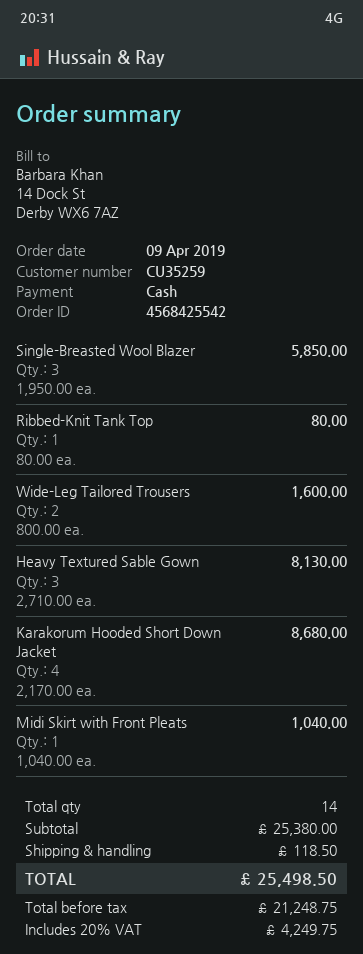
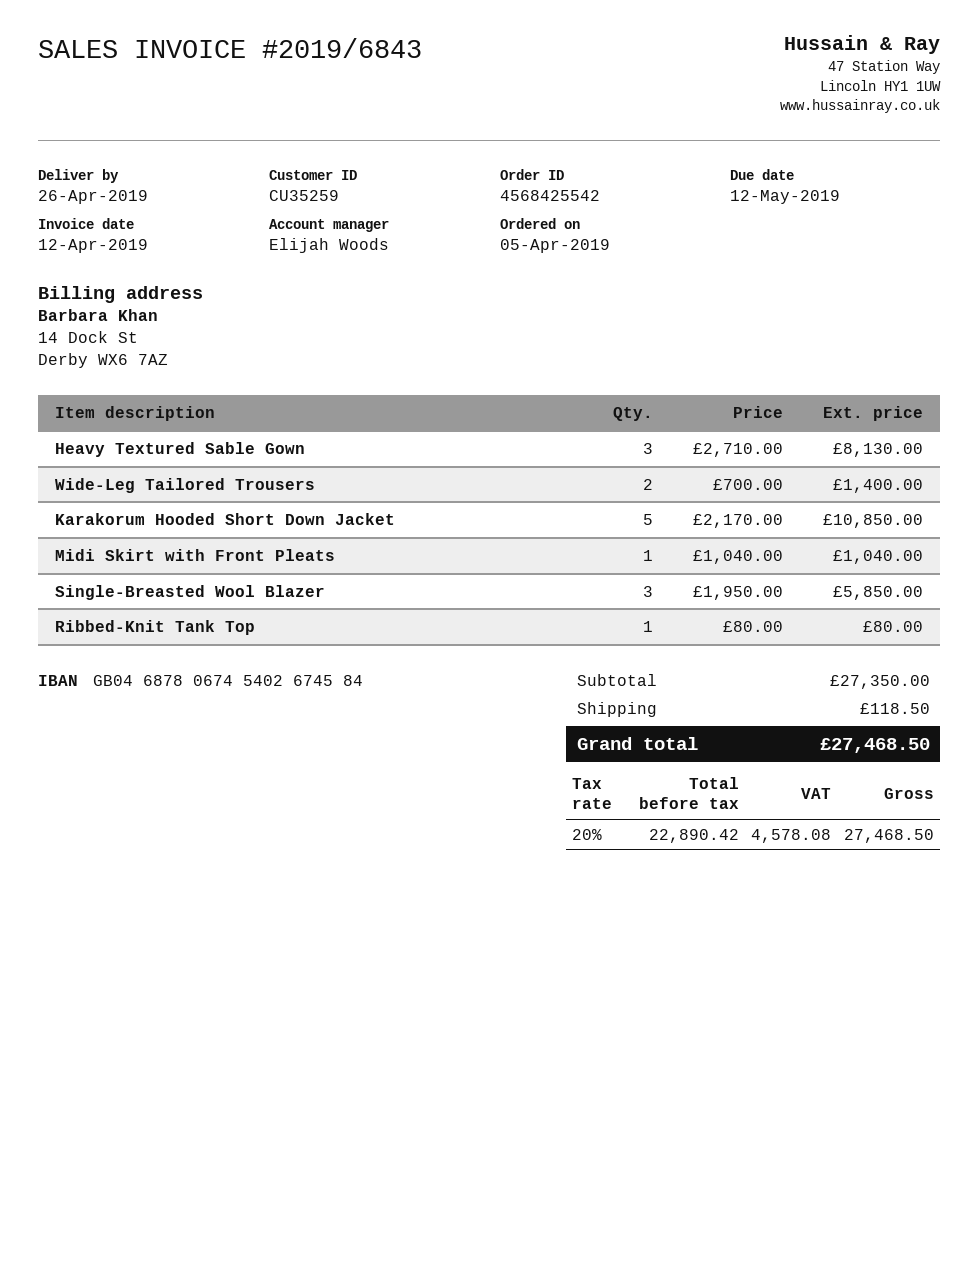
order date: 2019-04-09 -> 2019-04-05
Wide-Leg Tailored Trousers: 2 x 800.00 = 1600.00 -> 2 x 700.00 = 1400.00
Karakorum Hooded Short Down Jacket: 4 x 2170.00 = 8680.00 -> 5 x 2170.00 = 10850.00
subtotal: 25380.00 -> 27350.00
net: 21248.75 -> 22890.42
tax: 20% = 4249.75 -> 20% = 4578.08
total: 25498.50 -> 27468.50

